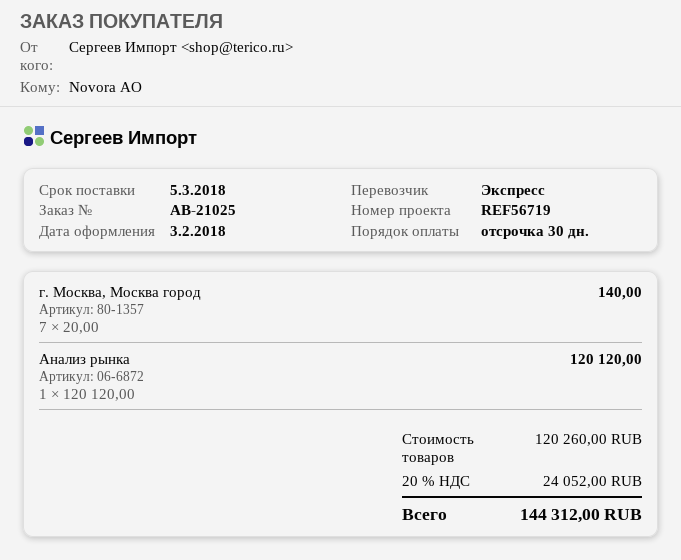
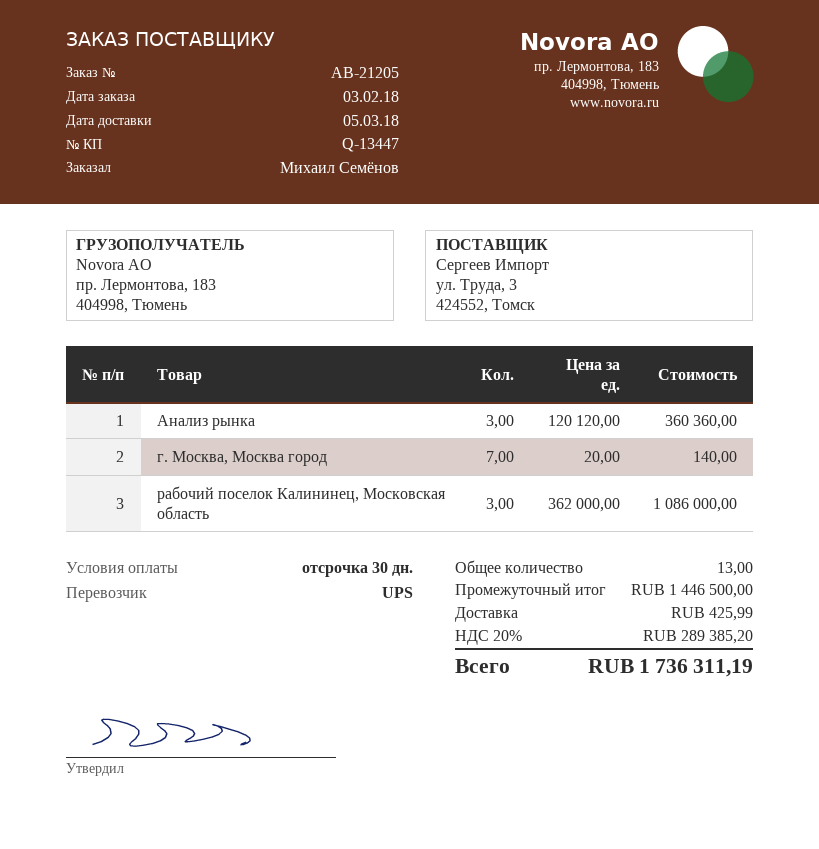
order number: AB-21025 -> AB-21205
shipping method: express -> UPS
Анализ рынка: 1 x 120120.00 = 120120.00 -> 3 x 120120.00 = 360360.00
рабочий поселок Калининец, Московская область: none -> 3 x 362000.00 = 1086000.00
subtotal: 120260.00 -> 1446500.00
shipping: none -> 425.99
tax: 20% = 24052.00 -> 20% = 289385.20
total: 144312.00 -> 1736311.19

